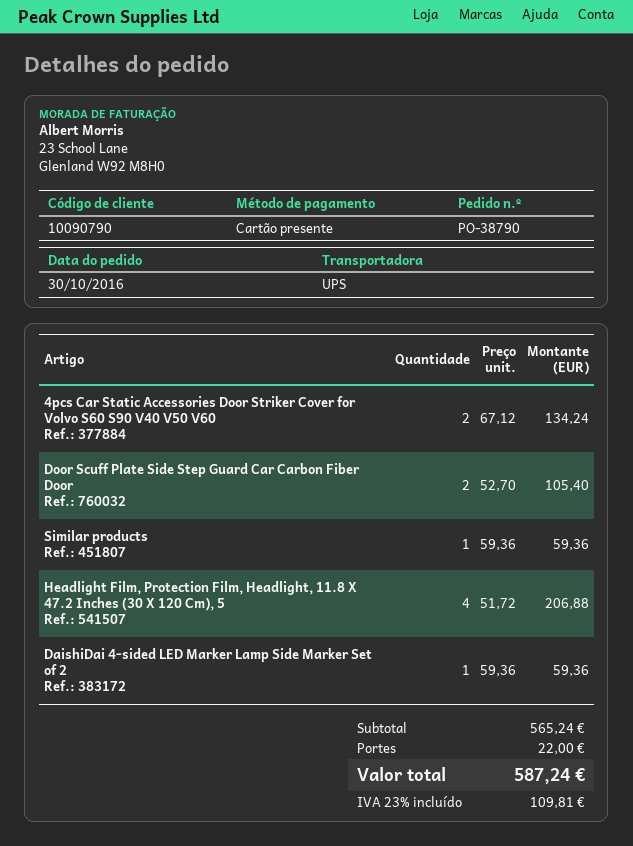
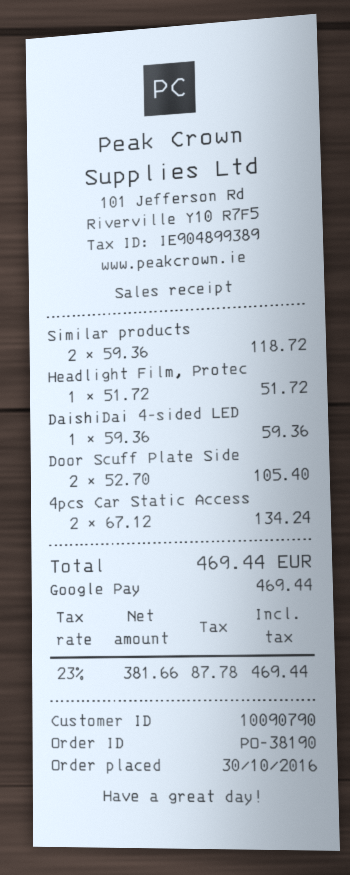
order number: PO-38790 -> PO-38190
payment method: gift card -> Google Pay
Similar products: 1 x 59.36 = 59.36 -> 2 x 59.36 = 118.72
Headlight Film, Protection Film, Headlight, 11.8 X 47.2 Inches (30 X 120 Cm), 5: 4 x 51.72 = 206.88 -> 1 x 51.72 = 51.72
shipping: 22.00 -> none
tax: 23% = 109.81 -> 23% = 87.78
total: 587.24 -> 469.44

